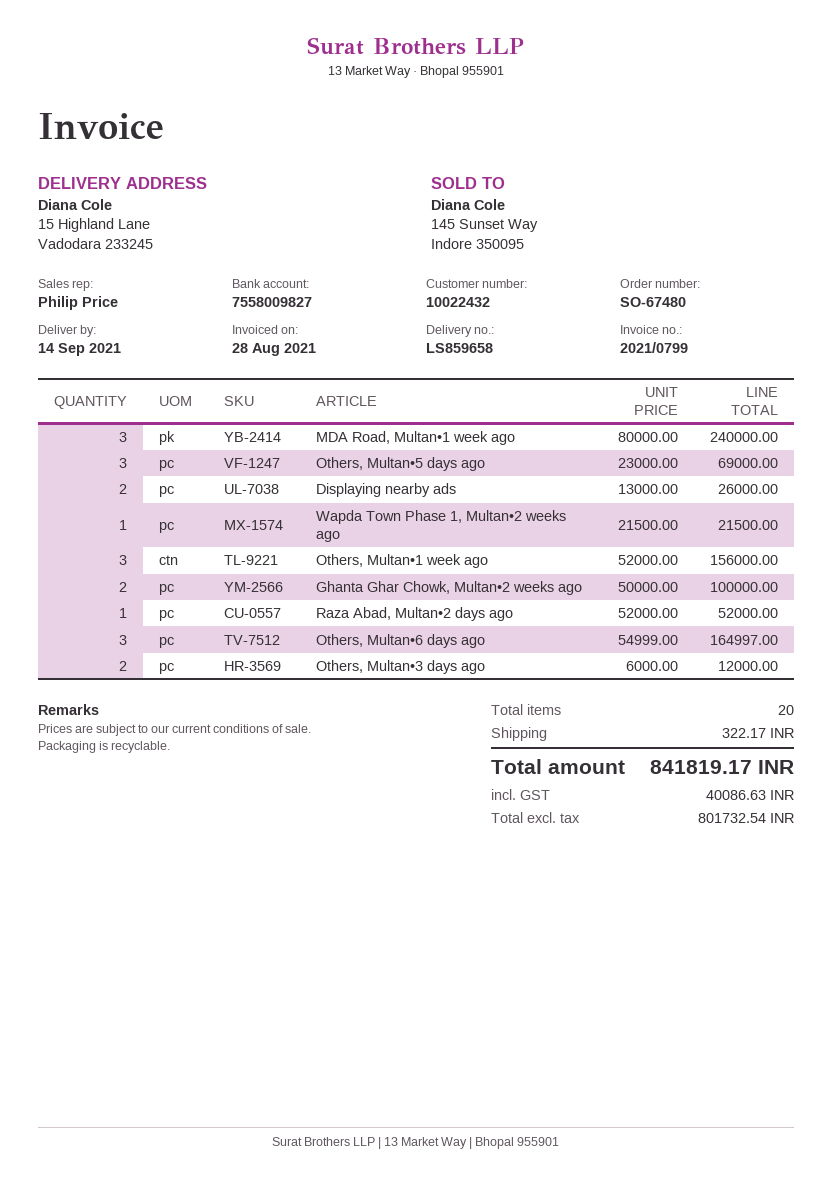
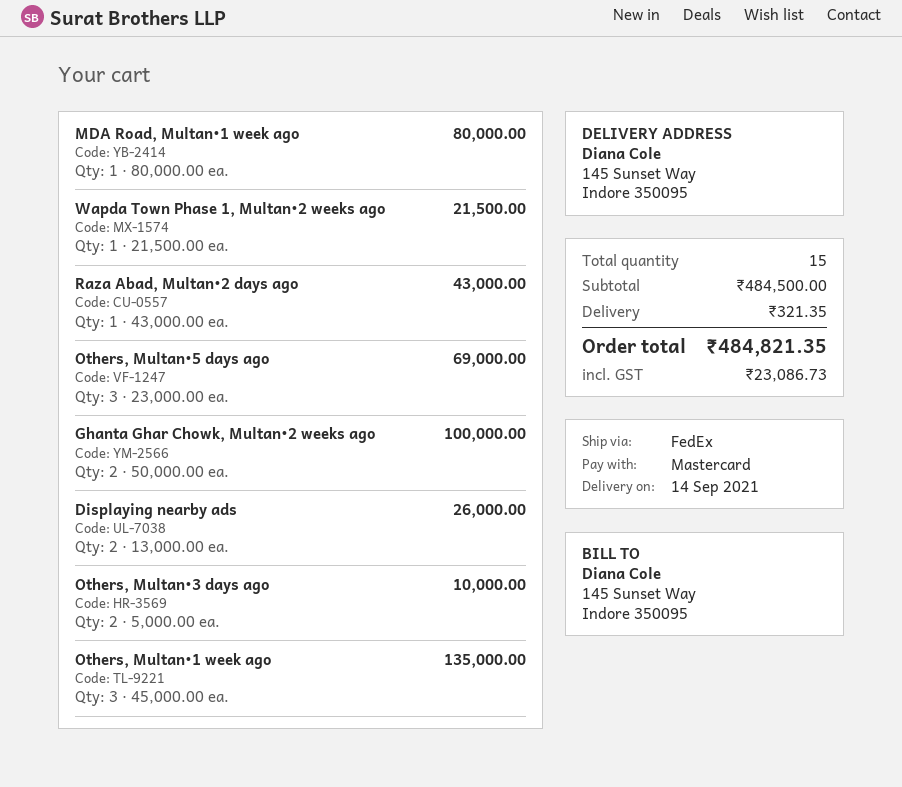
ship to: 15 Highland Lane, Vadodara 233245 -> 145 Sunset Way, Indore 350095
MDA Road, Multan•1 week ago: 3 x 80000.00 = 240000.00 -> 1 x 80000.00 = 80000.00
Others, Multan•1 week ago: 3 x 52000.00 = 156000.00 -> 3 x 45000.00 = 135000.00
Raza Abad, Multan•2 days ago: 1 x 52000.00 = 52000.00 -> 1 x 43000.00 = 43000.00
Others, Multan•6 days ago: 3 x 54999.00 = 164997.00 -> none
Others, Multan•3 days ago: 2 x 6000.00 = 12000.00 -> 2 x 5000.00 = 10000.00
total quantity: 20 -> 15
shipping: 322.17 -> 321.35
tax: 40086.63 -> 23086.73
total: 841819.17 -> 484821.35

